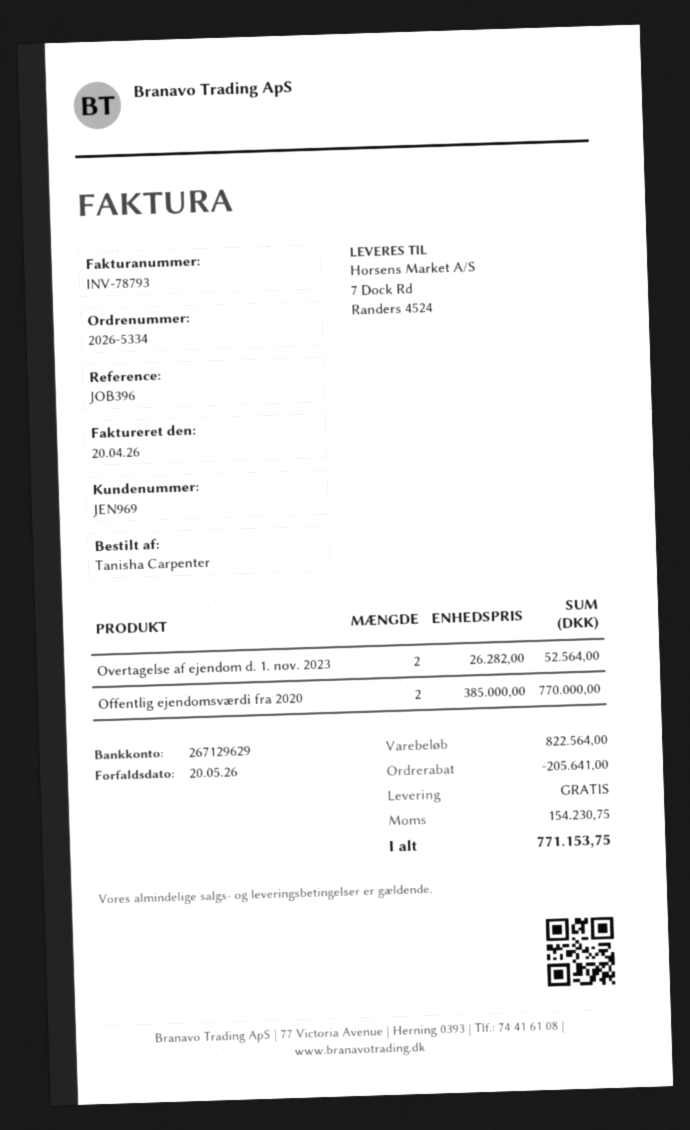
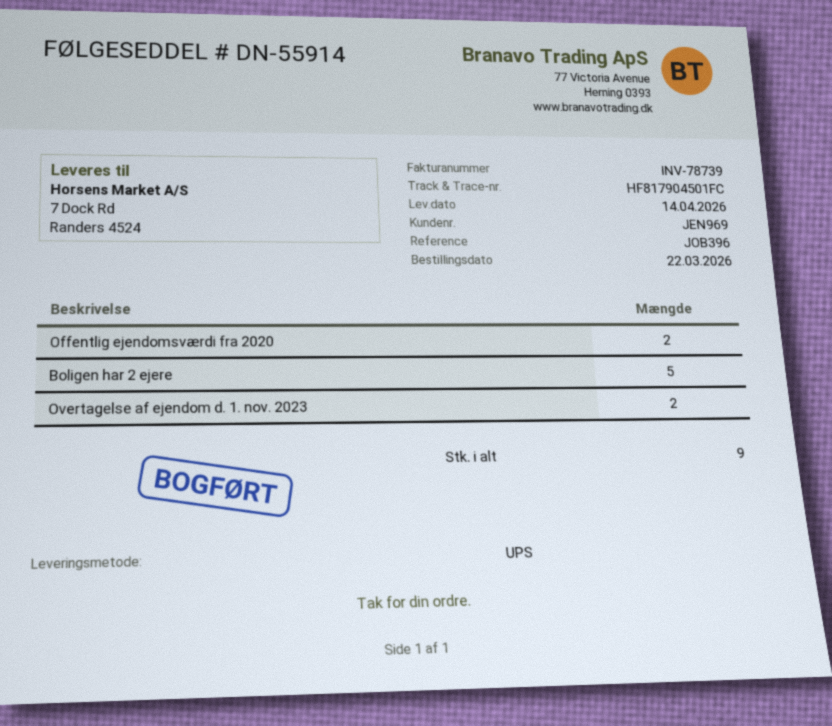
invoice number: INV-78793 -> INV-78739
Boligen har 2 ejere: none -> 5

